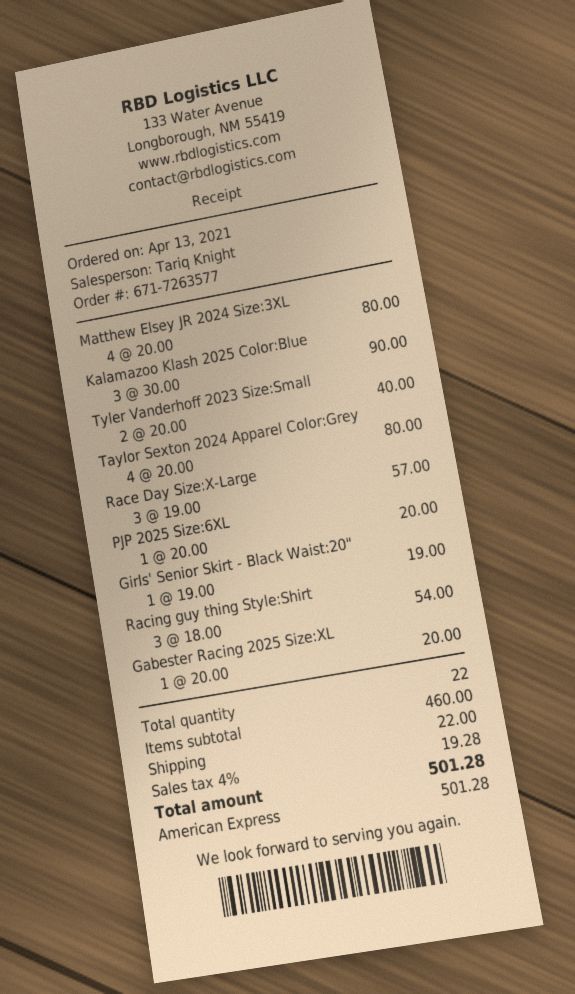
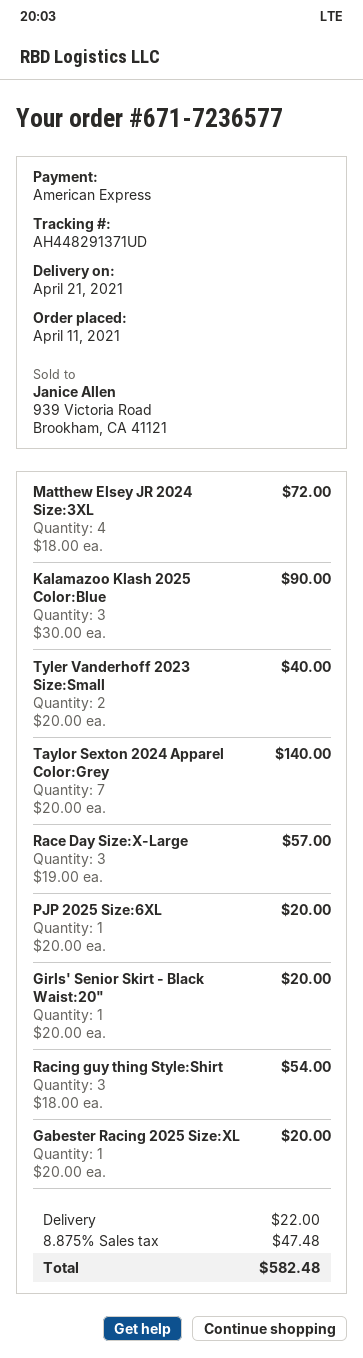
order number: 671-7263577 -> 671-7236577
order date: 2021-04-13 -> 2021-04-11
Matthew Elsey JR 2024 Size:3XL: 4 x 20.00 = 80.00 -> 4 x 18.00 = 72.00
Taylor Sexton 2024 Apparel Color:Grey: 4 x 20.00 = 80.00 -> 7 x 20.00 = 140.00
Girls' Senior Skirt - Black Waist:20": 1 x 19.00 = 19.00 -> 1 x 20.00 = 20.00
tax: 4% = 19.28 -> 8.875% = 47.48
total: 501.28 -> 582.48

